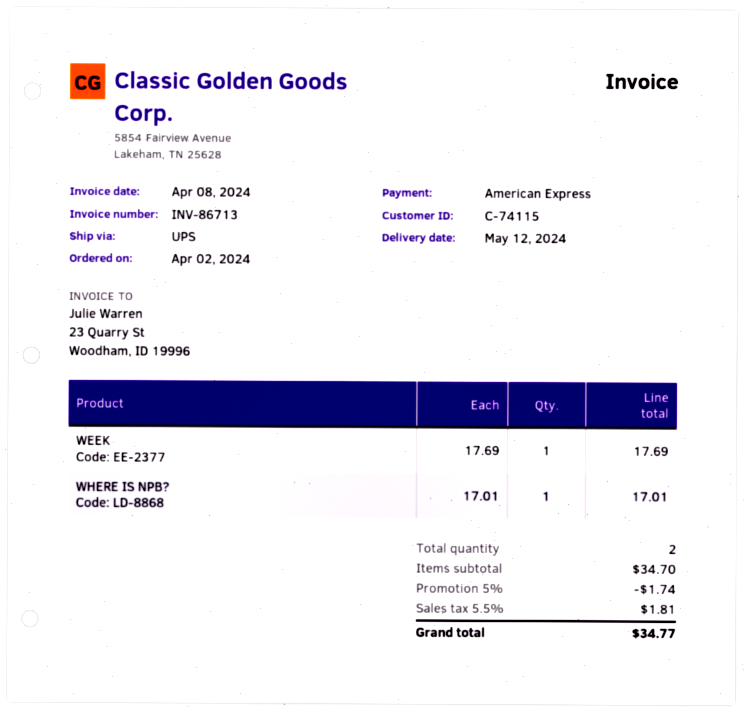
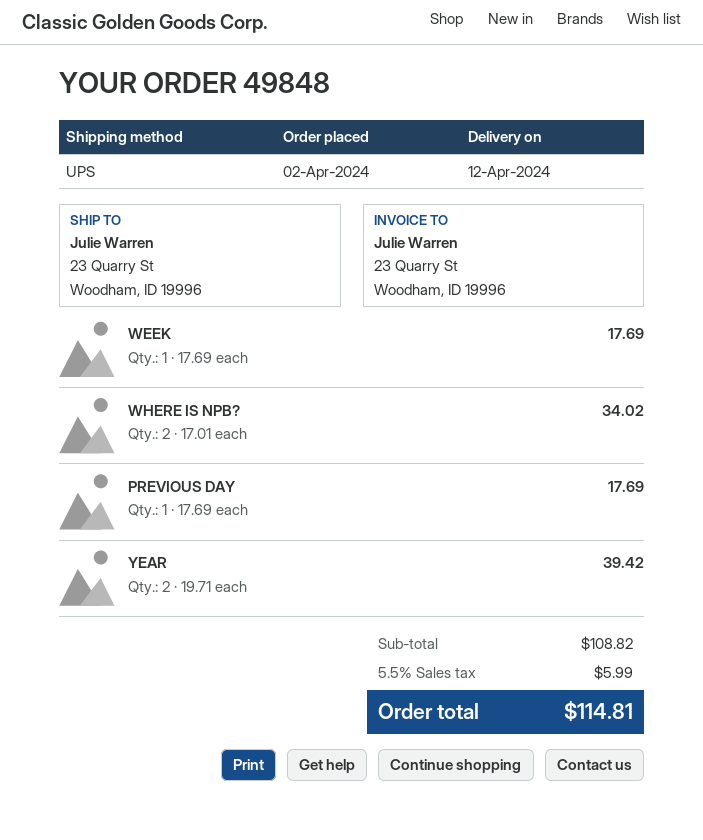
delivery date: 2024-05-12 -> 2024-04-12
WHERE IS NPB?: 1 x 17.01 = 17.01 -> 2 x 17.01 = 34.02
PREVIOUS DAY: none -> 1 x 17.69 = 17.69
YEAR: none -> 2 x 19.71 = 39.42
subtotal: 34.70 -> 108.82
discount: 5% = 1.74 -> none
tax: 5.5% = 1.81 -> 5.5% = 5.99
total: 34.77 -> 114.81

